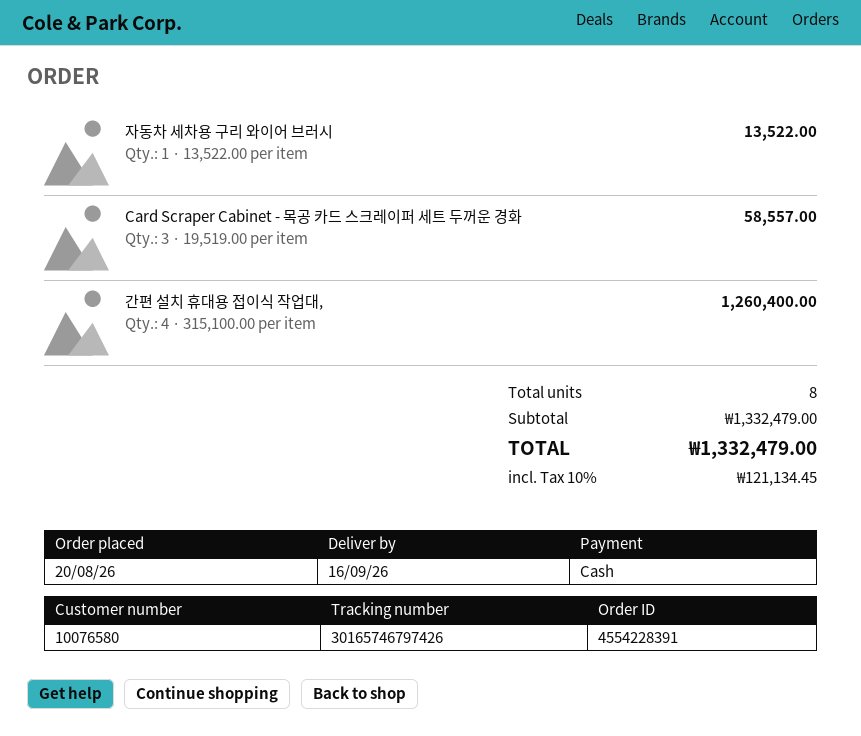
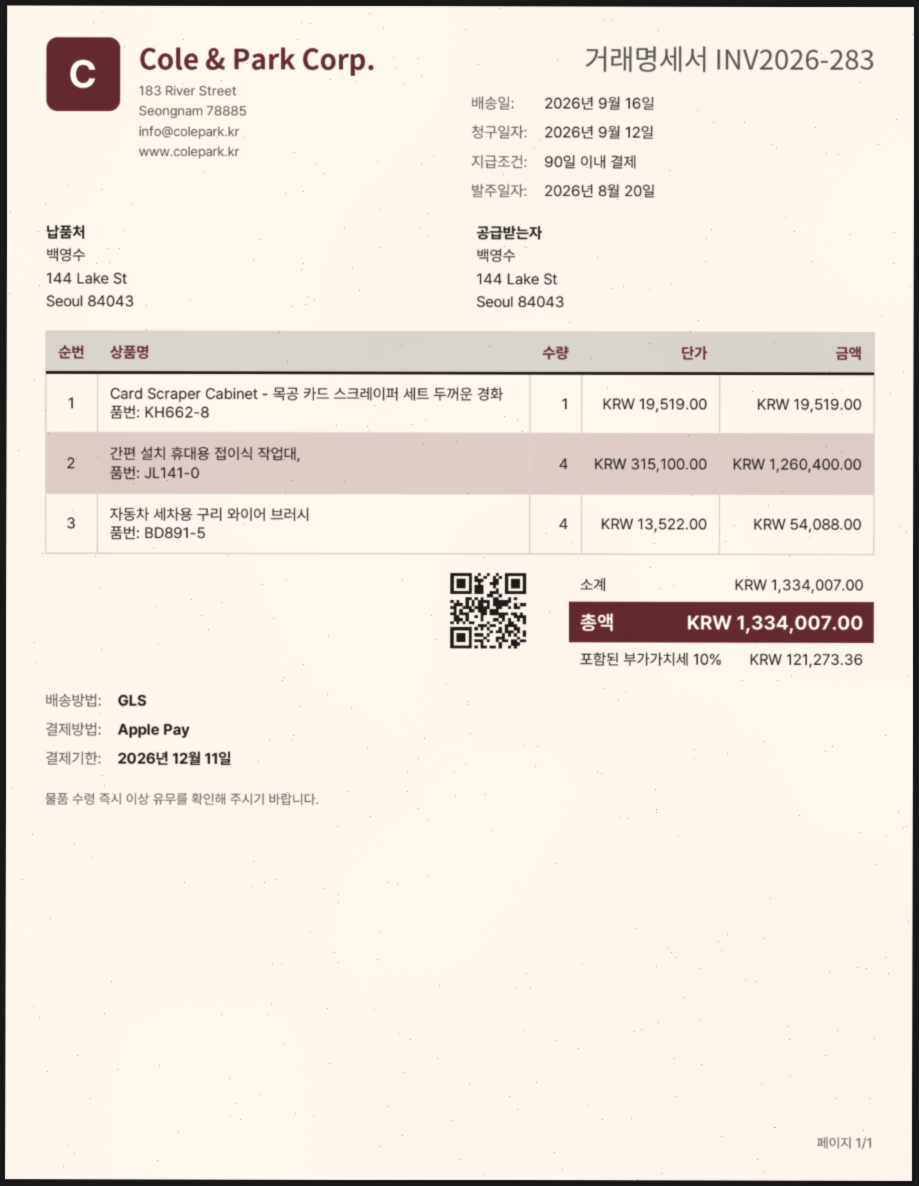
payment method: cash -> Apple Pay
자동차 세차용 구리 와이어 브러시: 1 x 13522.00 = 13522.00 -> 4 x 13522.00 = 54088.00
Card Scraper Cabinet - 목공 카드 스크레이퍼 세트 두꺼운 경화: 3 x 19519.00 = 58557.00 -> 1 x 19519.00 = 19519.00
subtotal: 1332479.00 -> 1334007.00
tax: 10% = 121134.45 -> 10% = 121273.36
total: 1332479.00 -> 1334007.00

